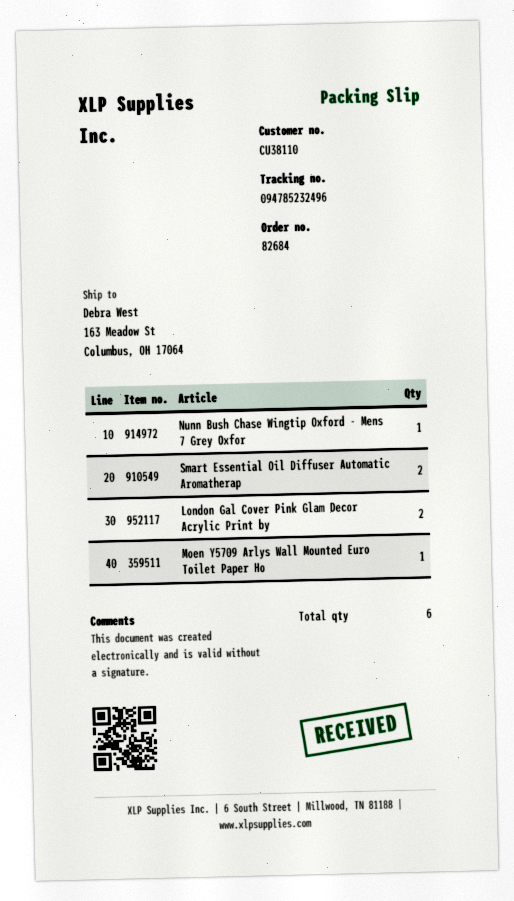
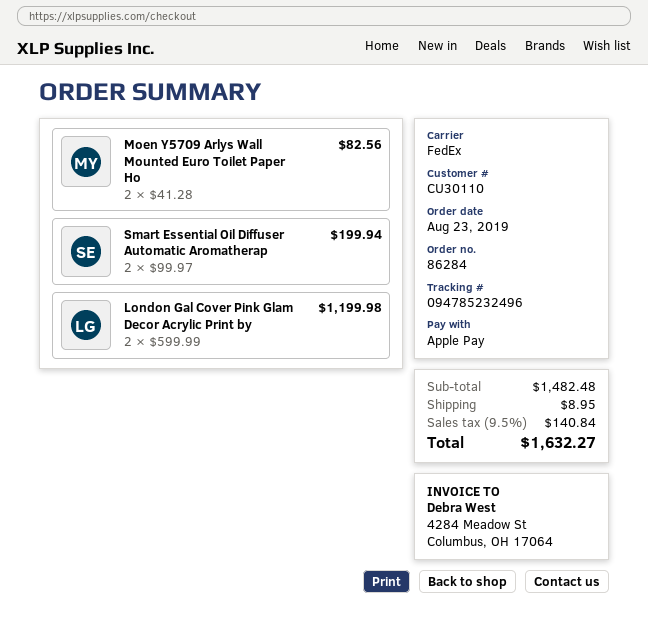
order number: 82684 -> 86284
customer number: CU38110 -> CU30110
Nunn Bush Chase Wingtip Oxford - Mens 7 Grey Oxfor: 1 -> none
Moen Y5709 Arlys Wall Mounted Euro Toilet Paper Ho: 1 -> 2

